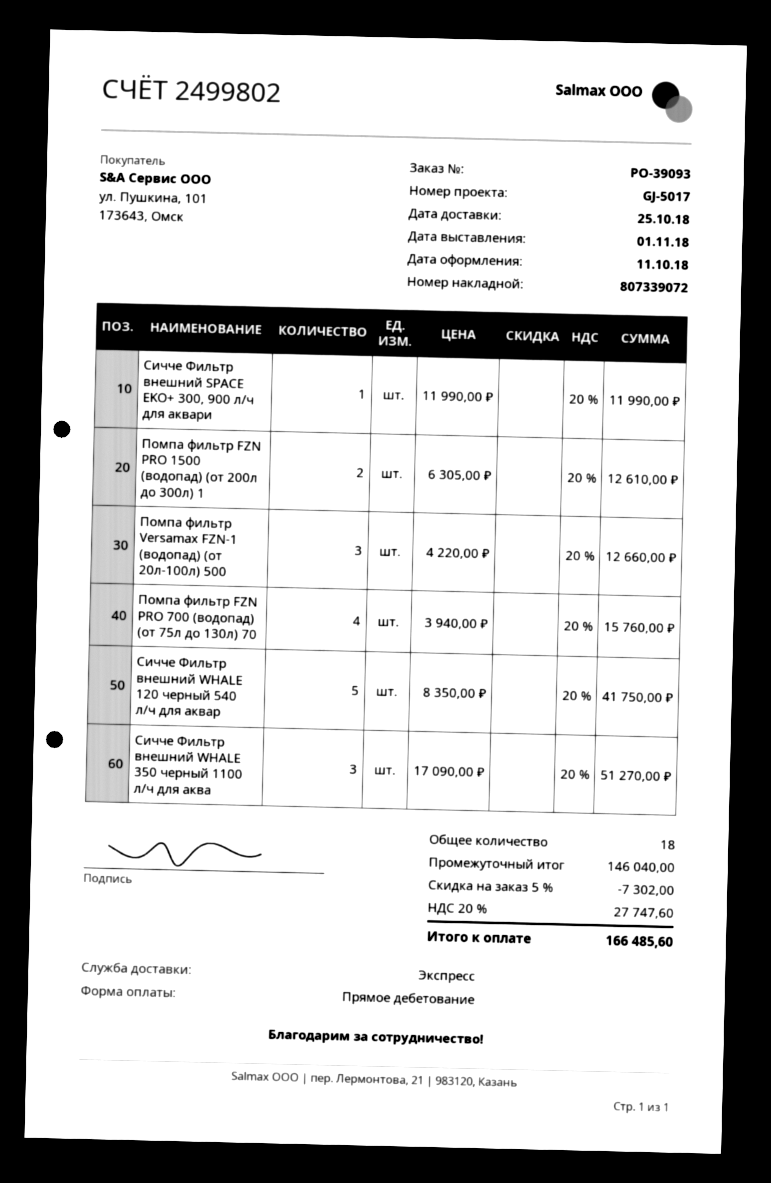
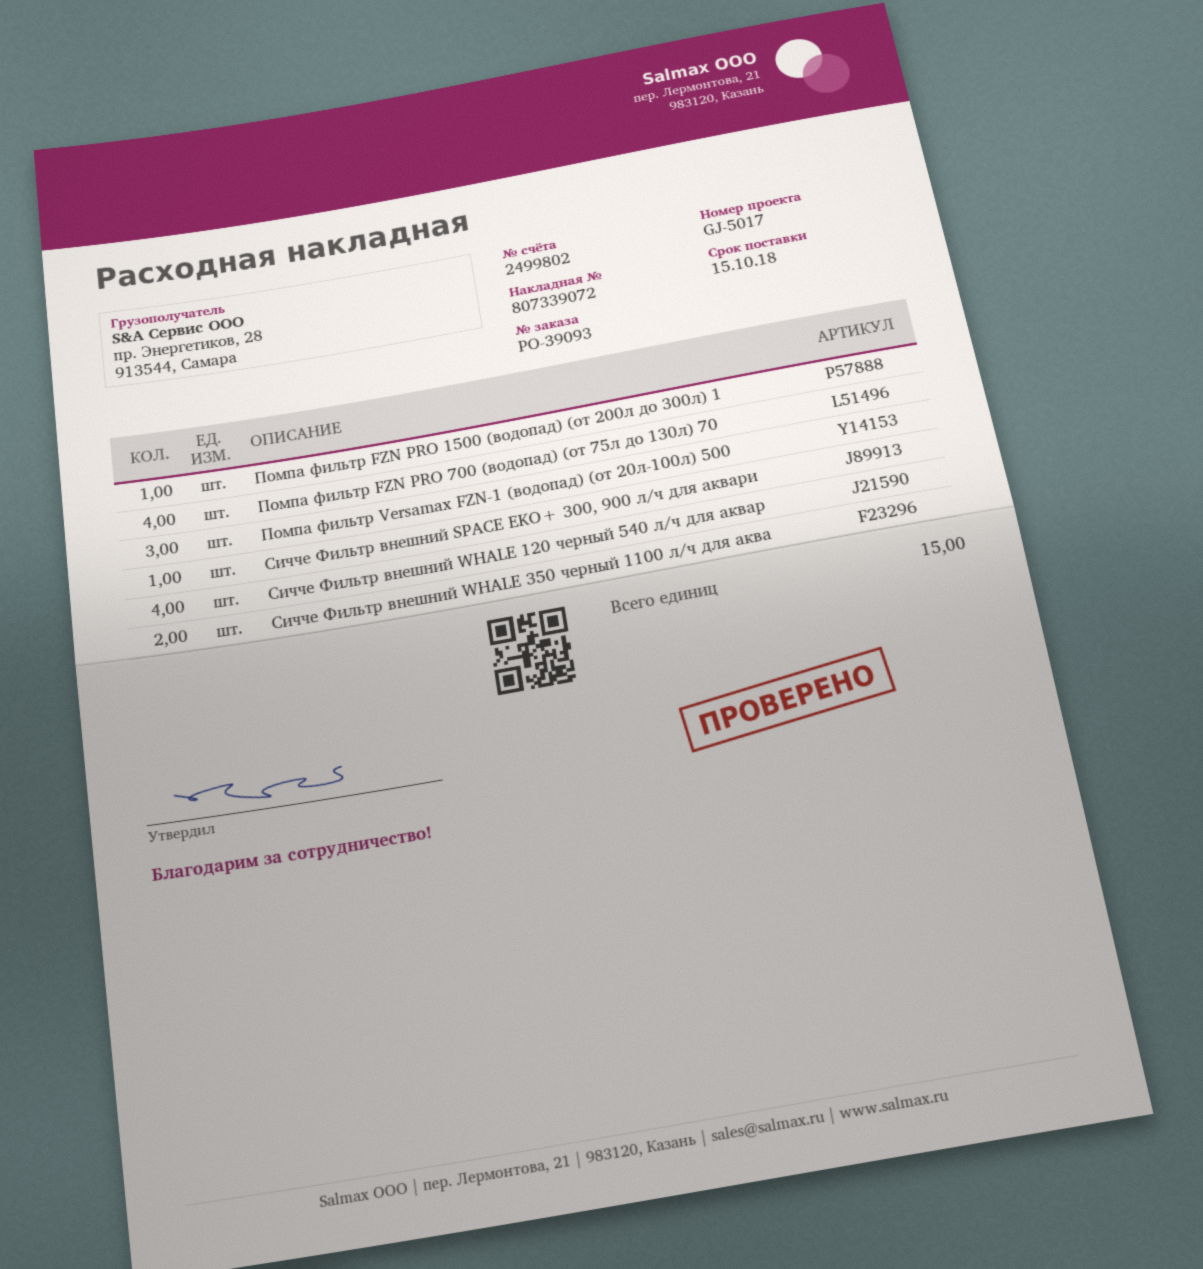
delivery date: 2018-10-25 -> 2018-10-15
Помпа фильтр FZN PRO 1500 (водопад) (от 200л до 300л) 1: 2 -> 1
Сичче Фильтр внешний WHALE 120 черный 540 л/ч для аквар: 5 -> 4
Сичче Фильтр внешний WHALE 350 черный 1100 л/ч для аква: 3 -> 2
total quantity: 18 -> 15

